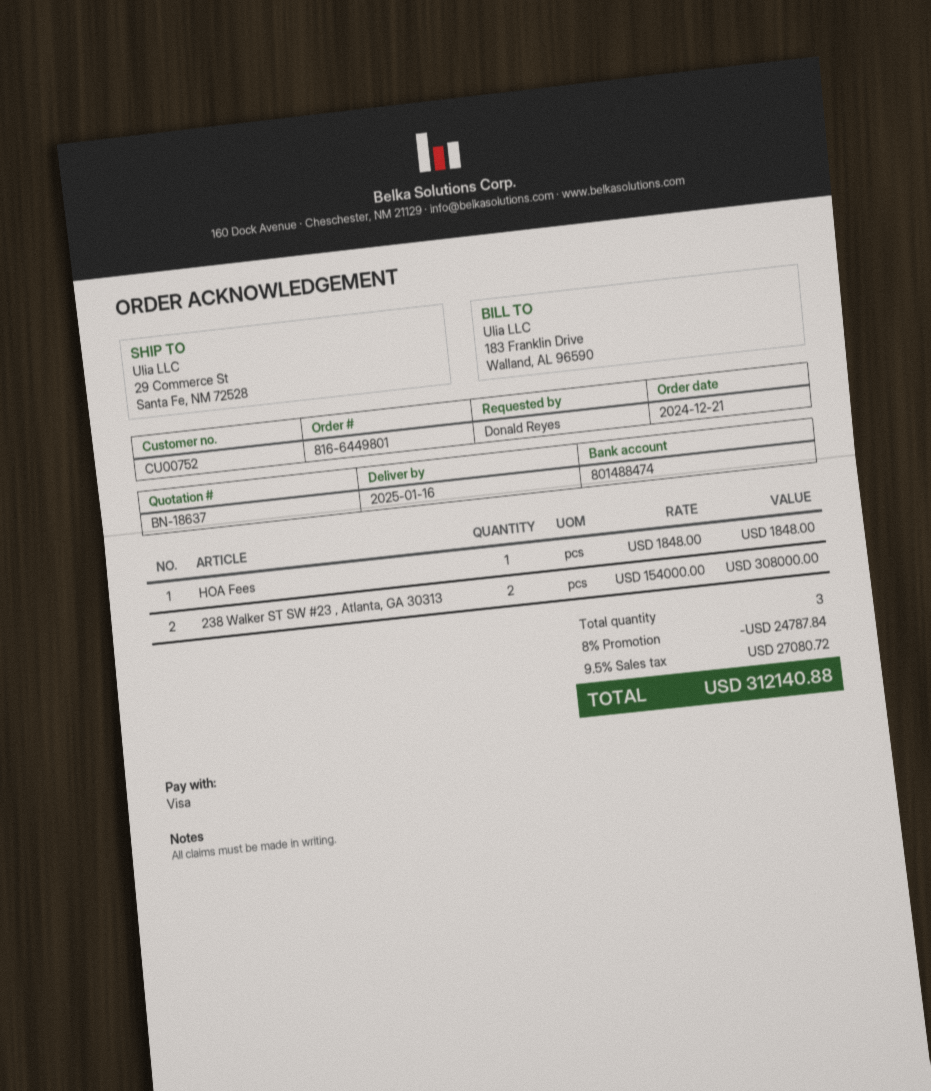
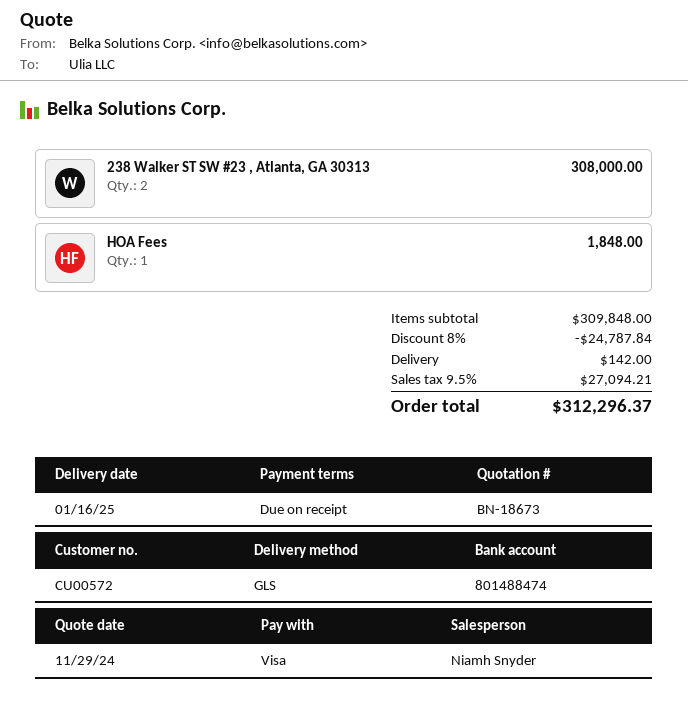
quote number: BN-18637 -> BN-18673
customer number: CU00752 -> CU00572
shipping: none -> 142.00
tax: 9.5% = 27080.72 -> 9.5% = 27094.21
total: 312140.88 -> 312296.37

